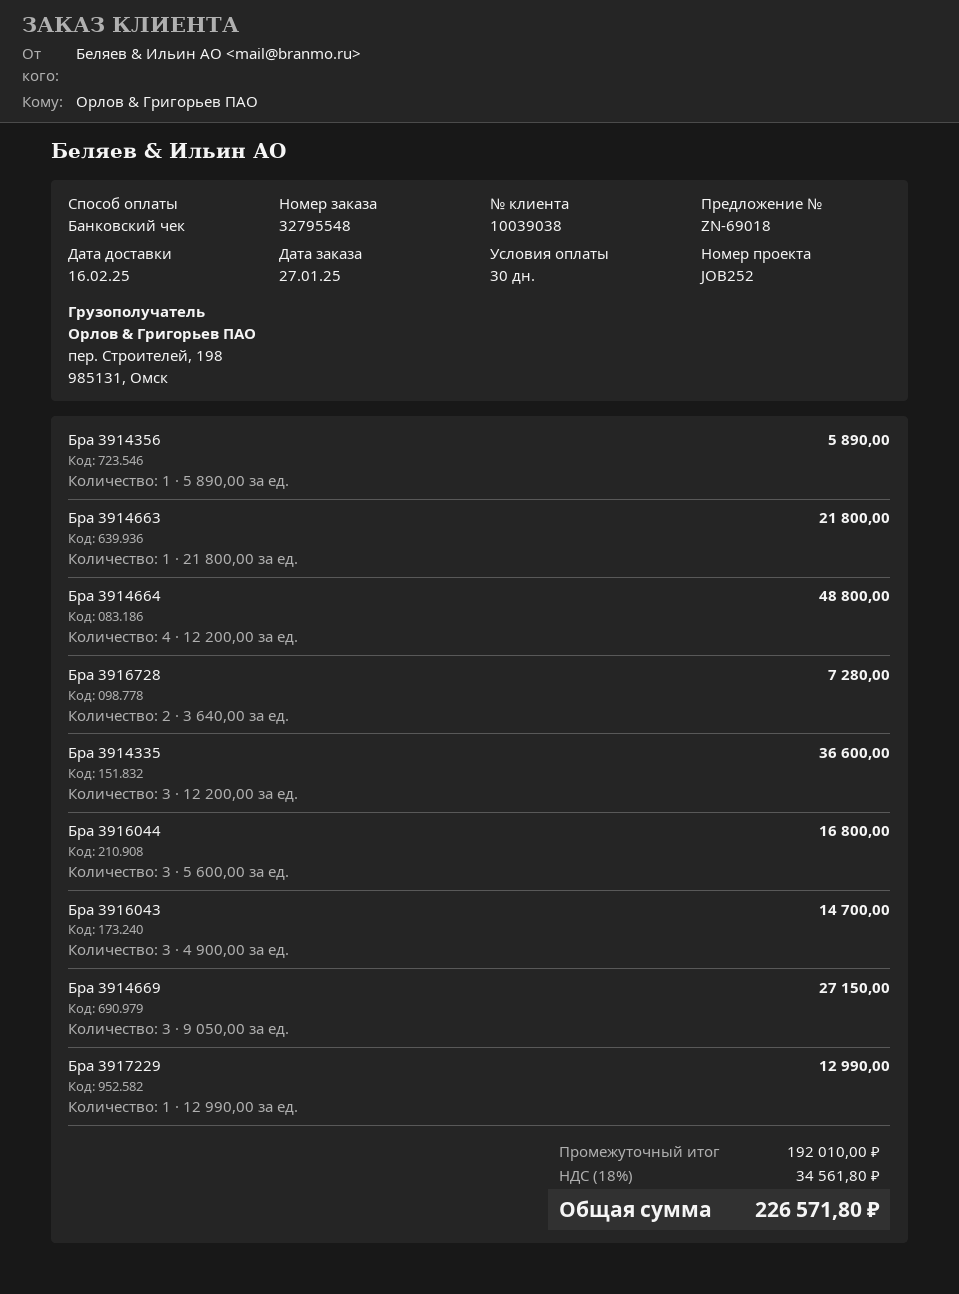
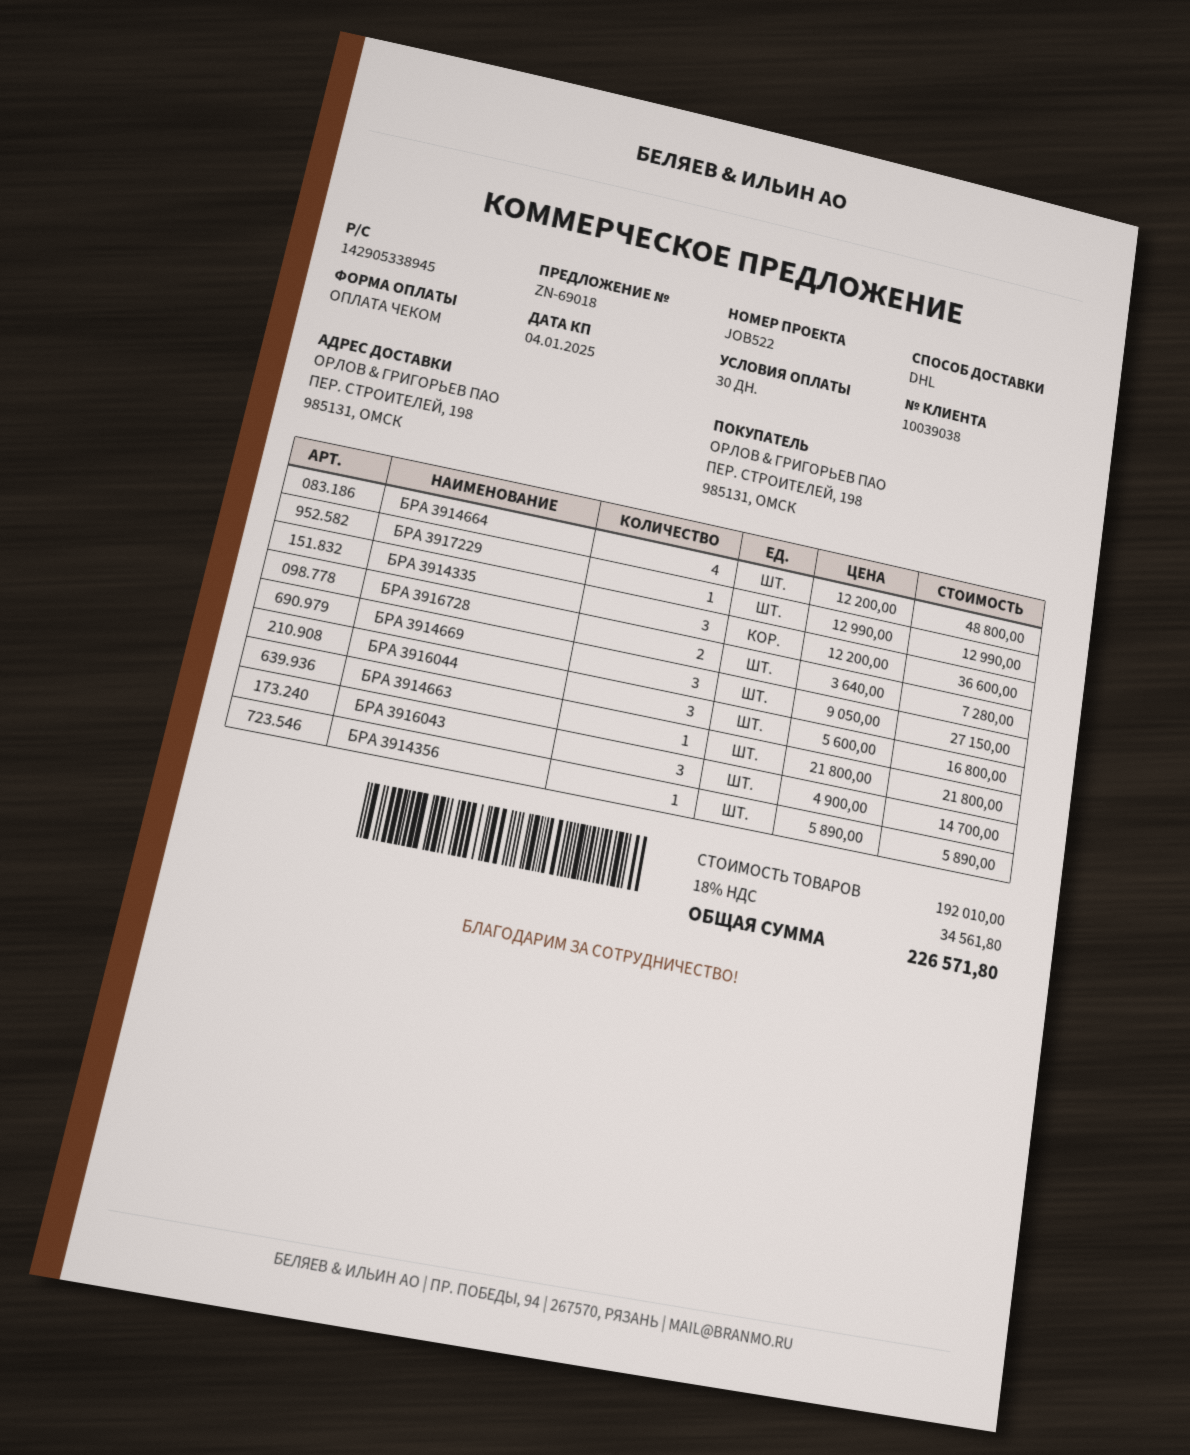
reference: JOB252 -> JOB522

